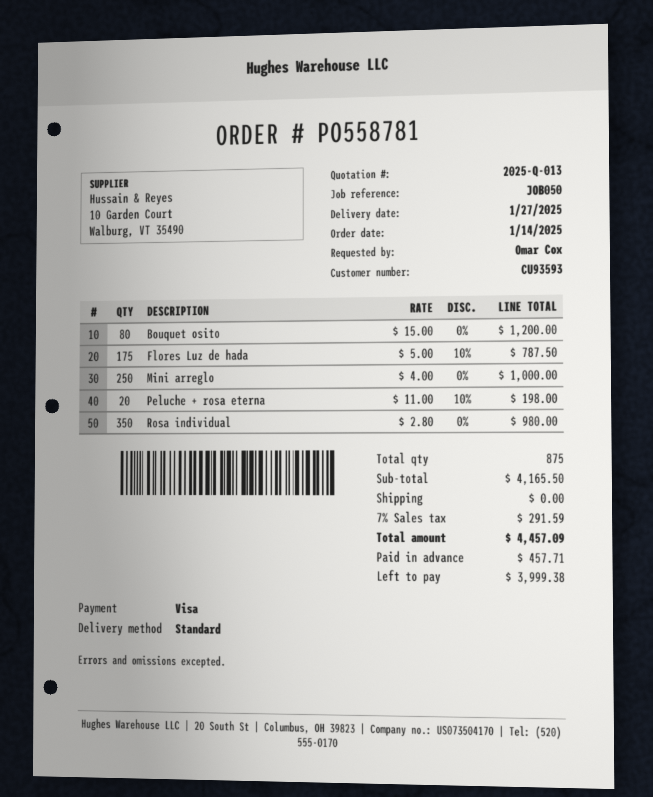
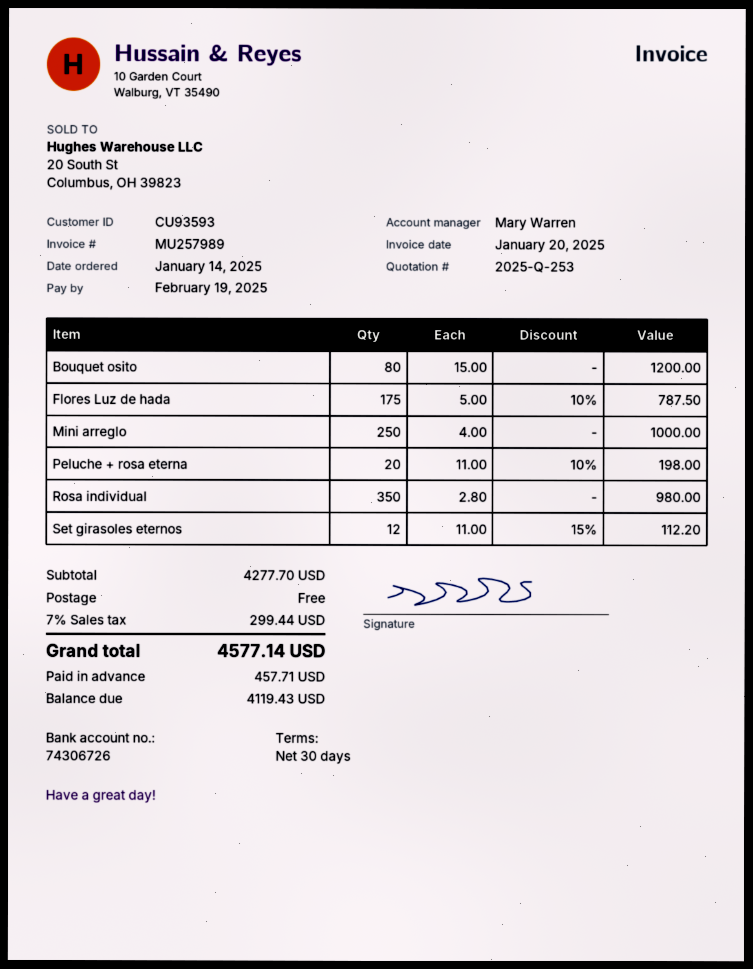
quote number: 2025-Q-013 -> 2025-Q-253
Set girasoles eternos: none -> 12 x 11.00 - 15% = 112.20
subtotal: 4165.50 -> 4277.70
tax: 7% = 291.59 -> 7% = 299.44
total: 4457.09 -> 4577.14
balance: 3999.38 -> 4119.43

